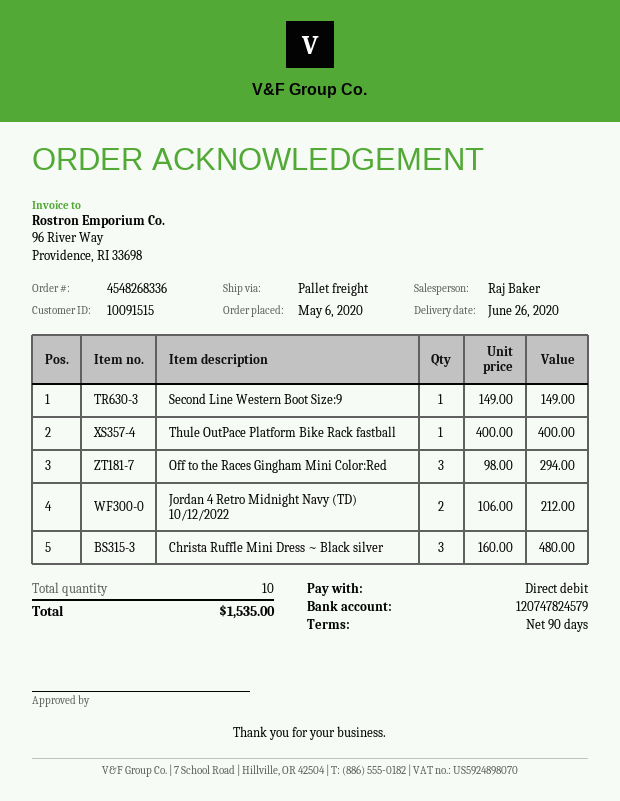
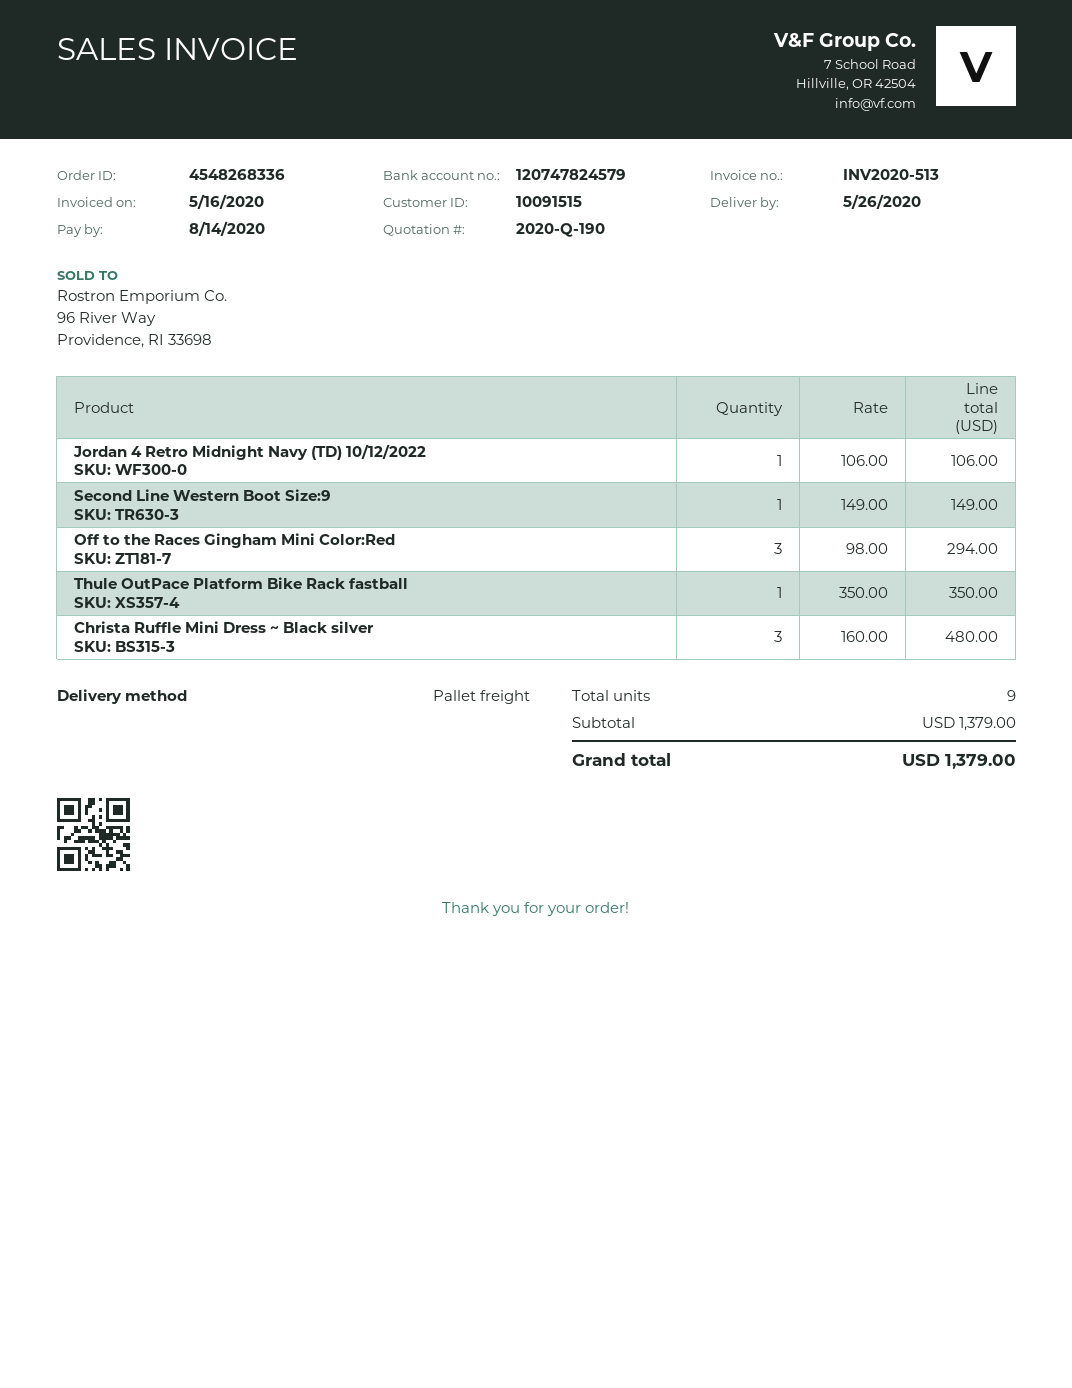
delivery date: 2020-06-26 -> 2020-05-26
Thule OutPace Platform Bike Rack fastball: 1 x 400.00 = 400.00 -> 1 x 350.00 = 350.00
Jordan 4 Retro Midnight Navy (TD) 10/12/2022: 2 x 106.00 = 212.00 -> 1 x 106.00 = 106.00
total quantity: 10 -> 9
total: 1535.00 -> 1379.00

